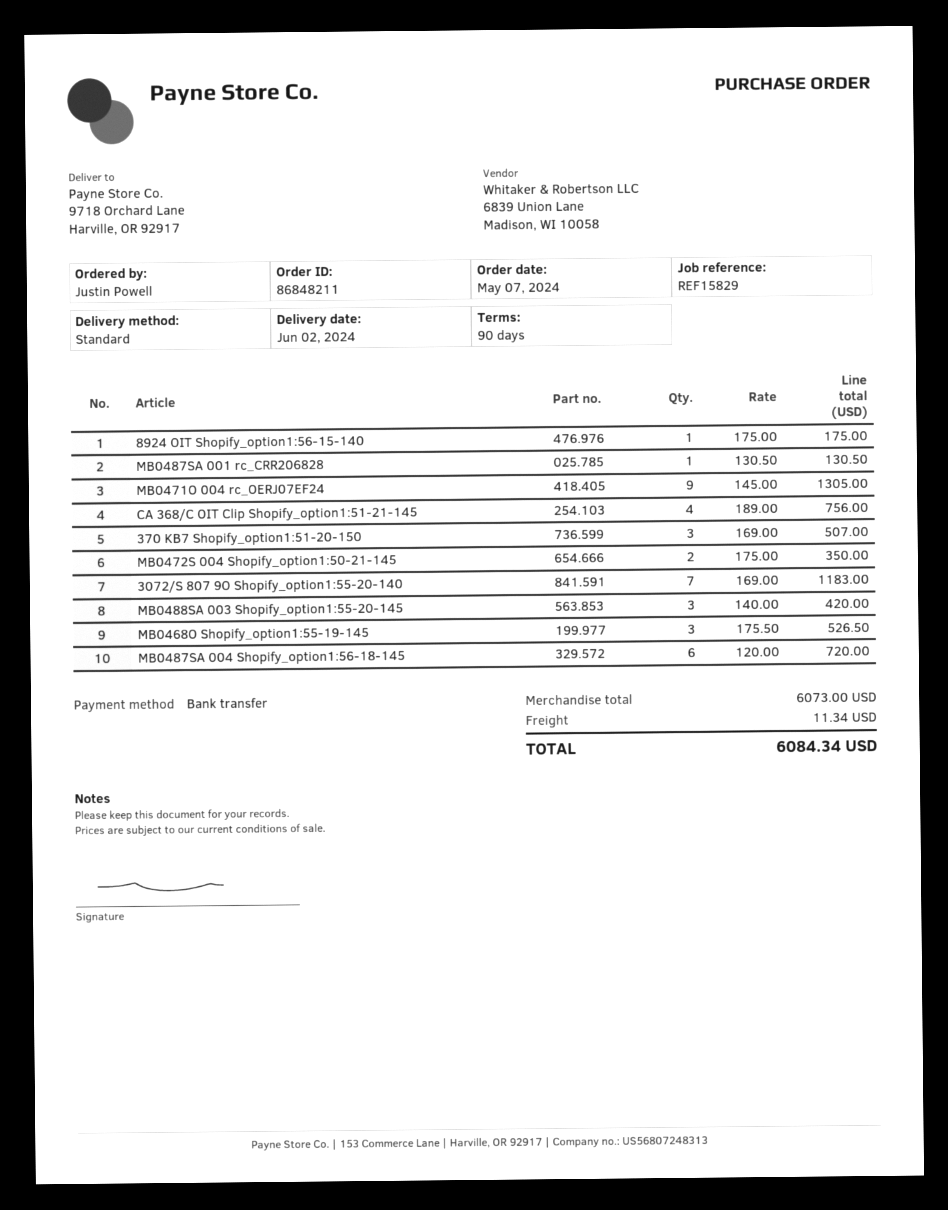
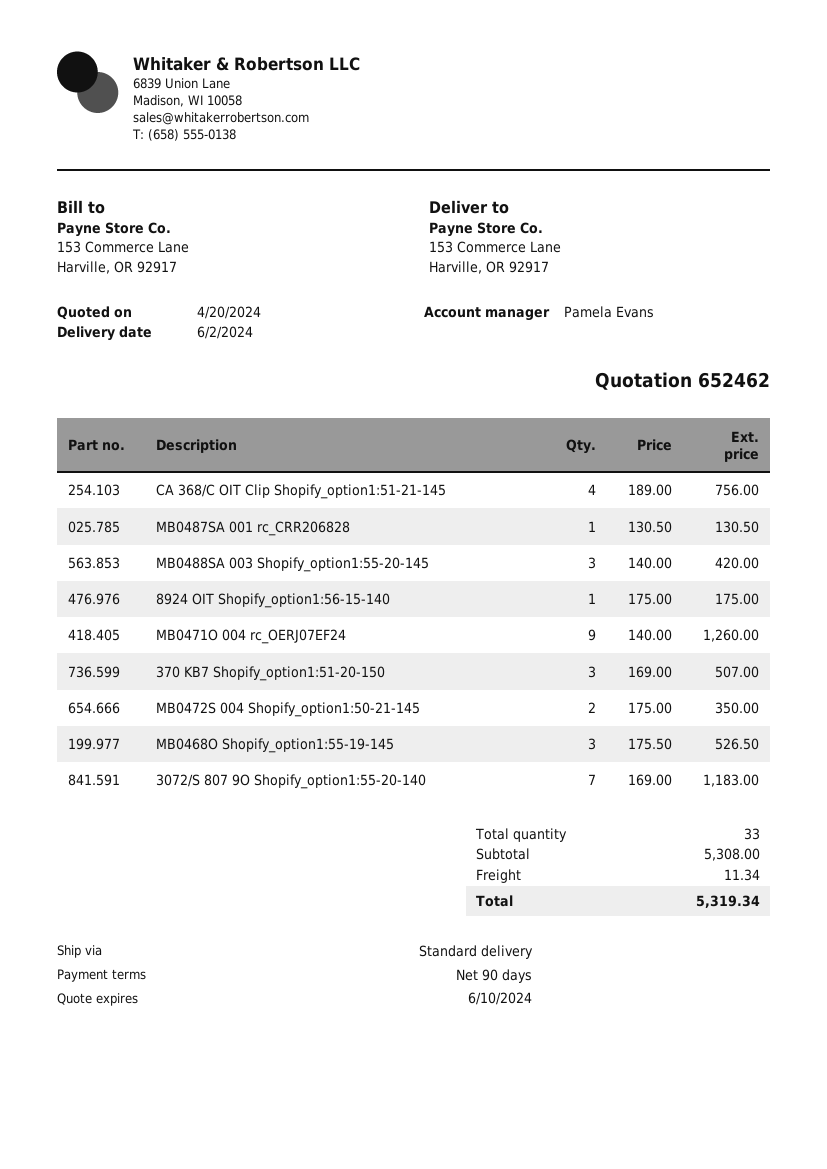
ship to: 9718 Orchard Lane, Harville, OR 92917 -> 153 Commerce Lane, Harville, OR 92917
MB0471O 004 rc_OERJ07EF24: 9 x 145.00 = 1305.00 -> 9 x 140.00 = 1260.00
MB0487SA 004 Shopify_option1:56-18-145: 6 x 120.00 = 720.00 -> none
subtotal: 6073.00 -> 5308.00
total: 6084.34 -> 5319.34

